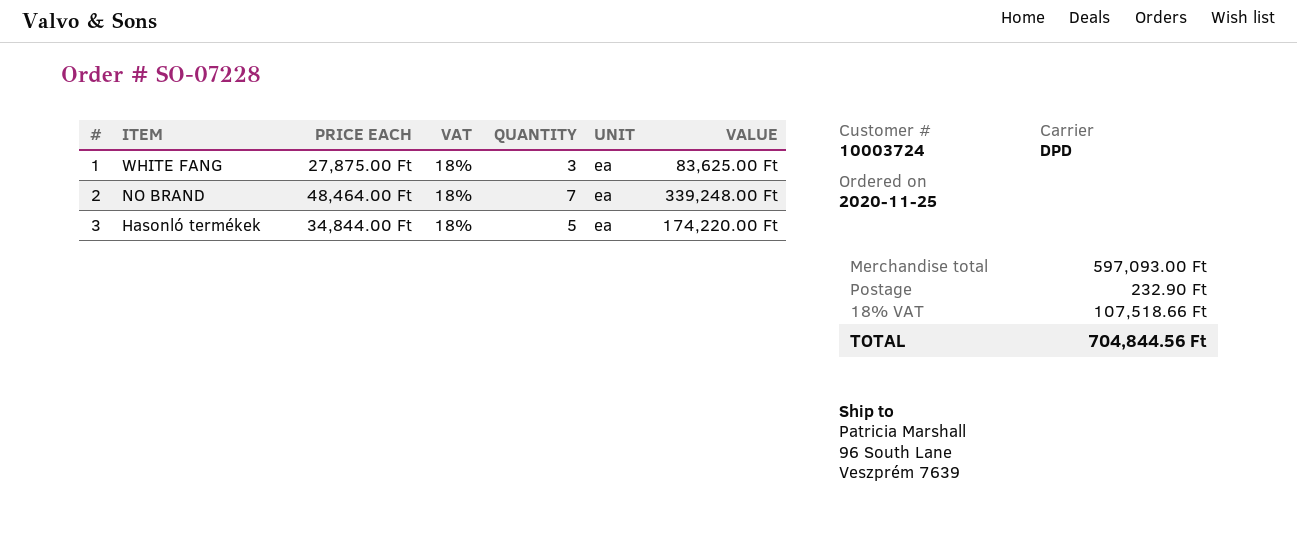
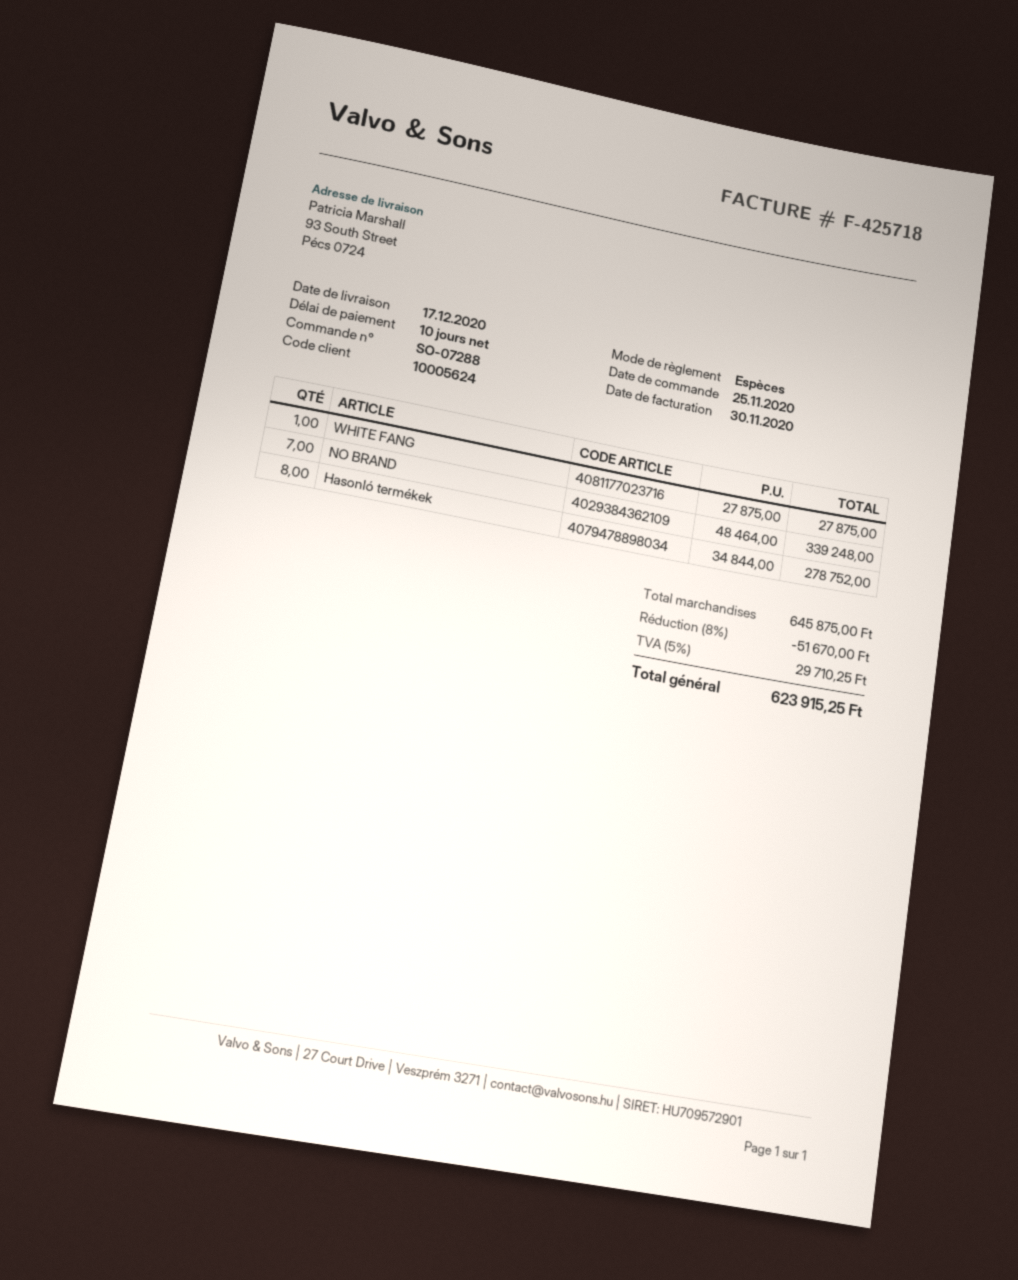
order number: SO-07228 -> SO-07288
customer number: 10003724 -> 10005624
ship to: 96 South Lane, Veszprém 7639 -> 93 South Street, Pécs 0724
WHITE FANG: 3 x 27875.00 = 83625.00 -> 1 x 27875.00 = 27875.00
Hasonló termékek: 5 x 34844.00 = 174220.00 -> 8 x 34844.00 = 278752.00
subtotal: 597093.00 -> 645875.00
discount: none -> 8% = 51670.00
shipping: 232.90 -> none
tax: 18% = 107518.66 -> 5% = 29710.25
total: 704844.56 -> 623915.25

